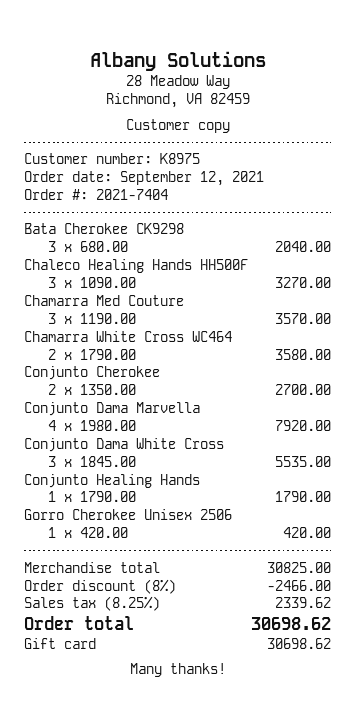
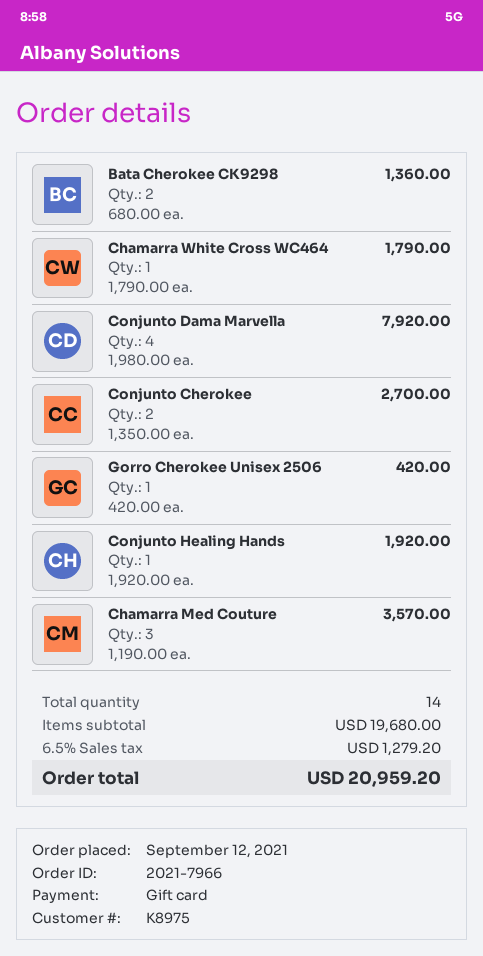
order number: 2021-7404 -> 2021-7966
Bata Cherokee CK9298: 3 x 680.00 = 2040.00 -> 2 x 680.00 = 1360.00
Chaleco Healing Hands HH500F: 3 x 1090.00 = 3270.00 -> none
Chamarra White Cross WC464: 2 x 1790.00 = 3580.00 -> 1 x 1790.00 = 1790.00
Conjunto Dama White Cross: 3 x 1845.00 = 5535.00 -> none
Conjunto Healing Hands: 1 x 1790.00 = 1790.00 -> 1 x 1920.00 = 1920.00
subtotal: 30825.00 -> 19680.00
discount: 8% = 2466.00 -> none
tax: 8.25% = 2339.62 -> 6.5% = 1279.20
total: 30698.62 -> 20959.20

